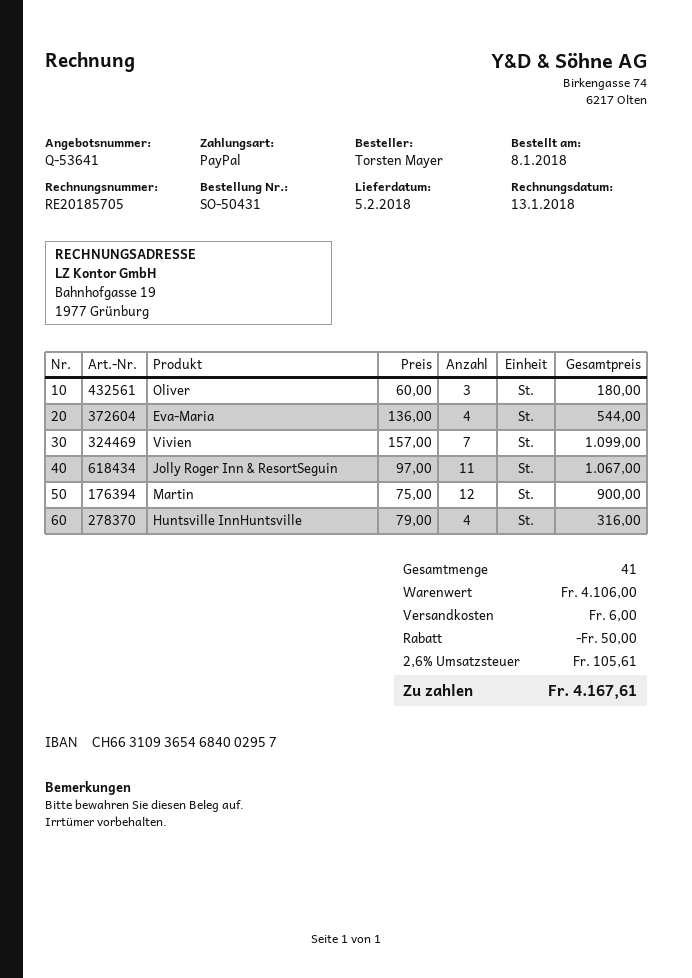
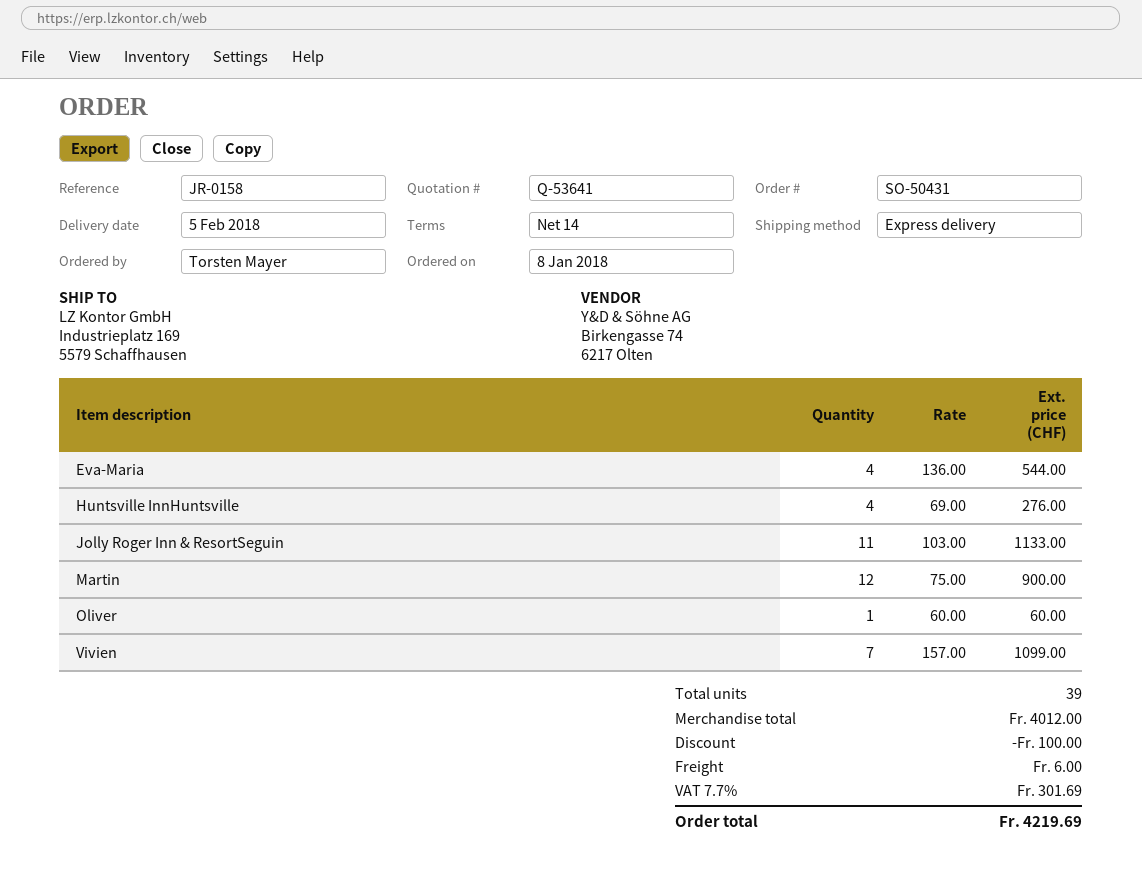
Oliver: 3 x 60.00 = 180.00 -> 1 x 60.00 = 60.00
Jolly Roger Inn & ResortSeguin: 11 x 97.00 = 1067.00 -> 11 x 103.00 = 1133.00
Huntsville InnHuntsville: 4 x 79.00 = 316.00 -> 4 x 69.00 = 276.00
total quantity: 41 -> 39
subtotal: 4106.00 -> 4012.00
discount: 50.00 -> 100.00
tax: 2.6% = 105.61 -> 7.7% = 301.69
total: 4167.61 -> 4219.69

